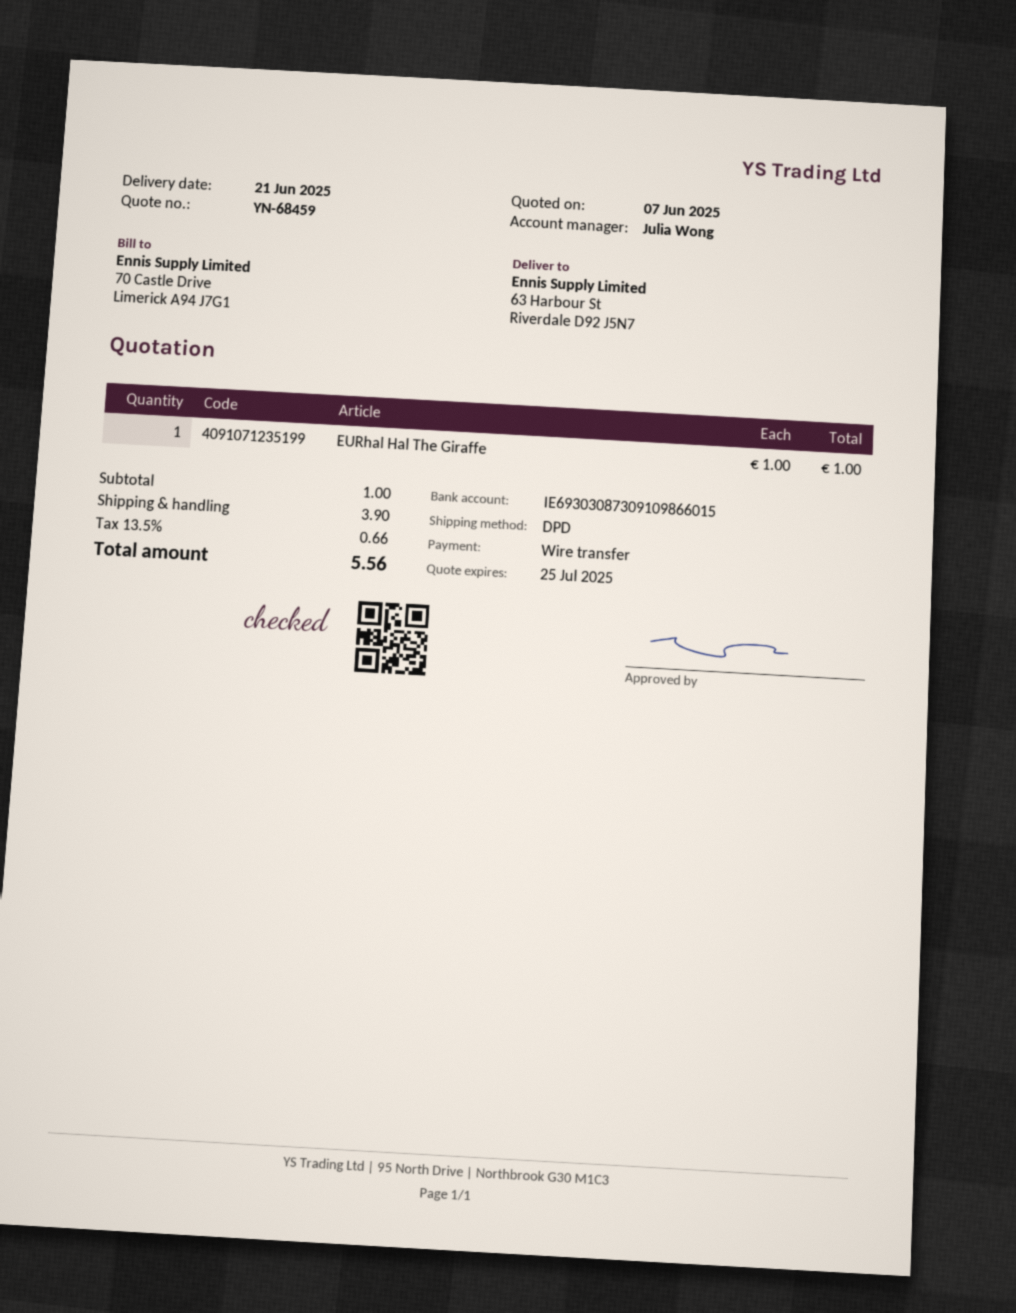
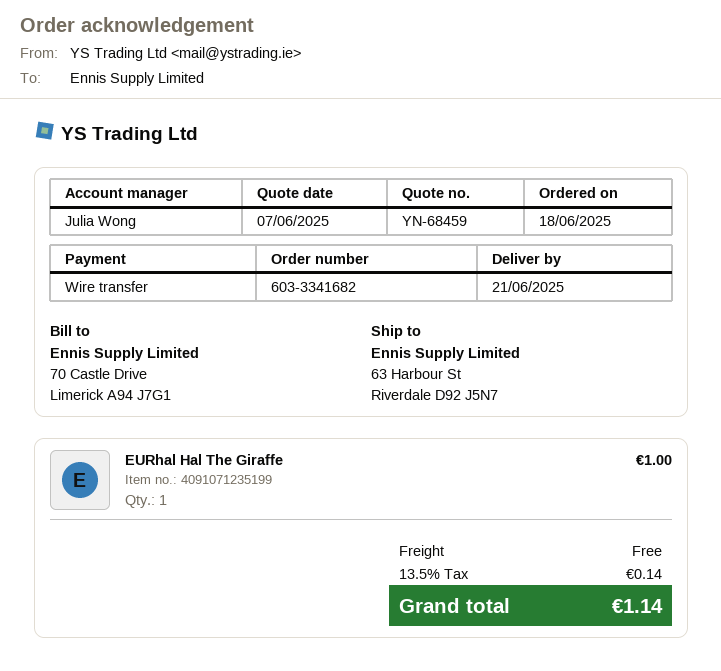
shipping: 3.90 -> 0.00
tax: 13.5% = 0.66 -> 13.5% = 0.14
total: 5.56 -> 1.14

